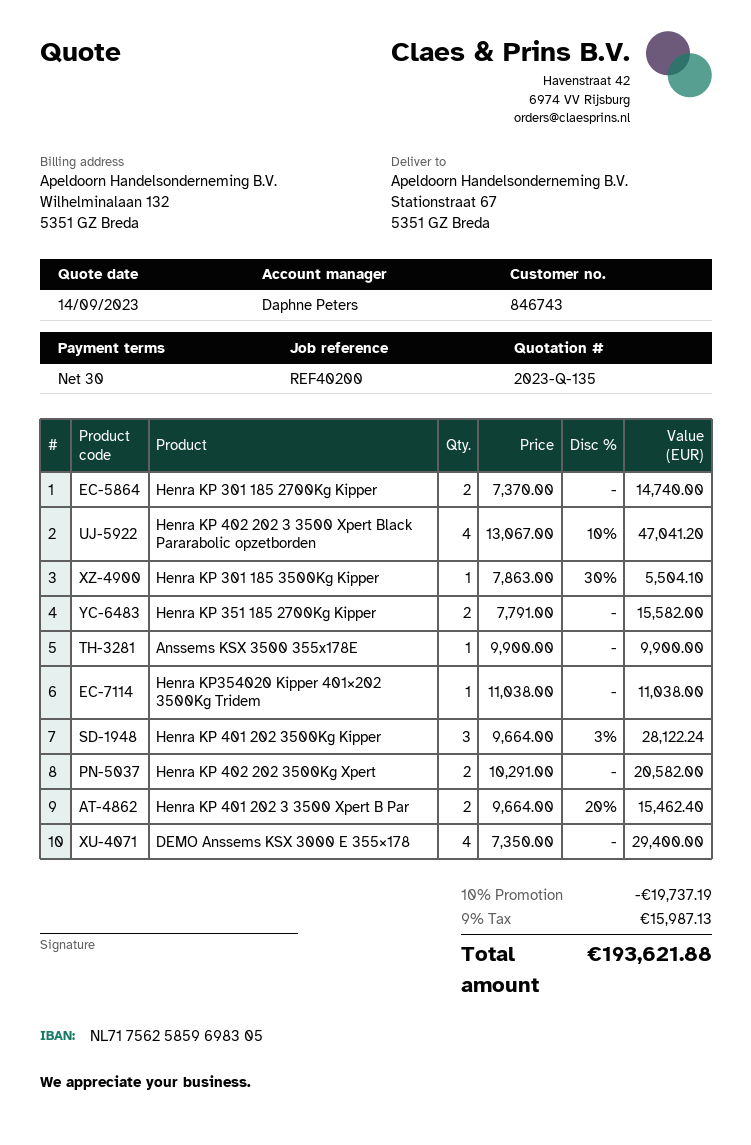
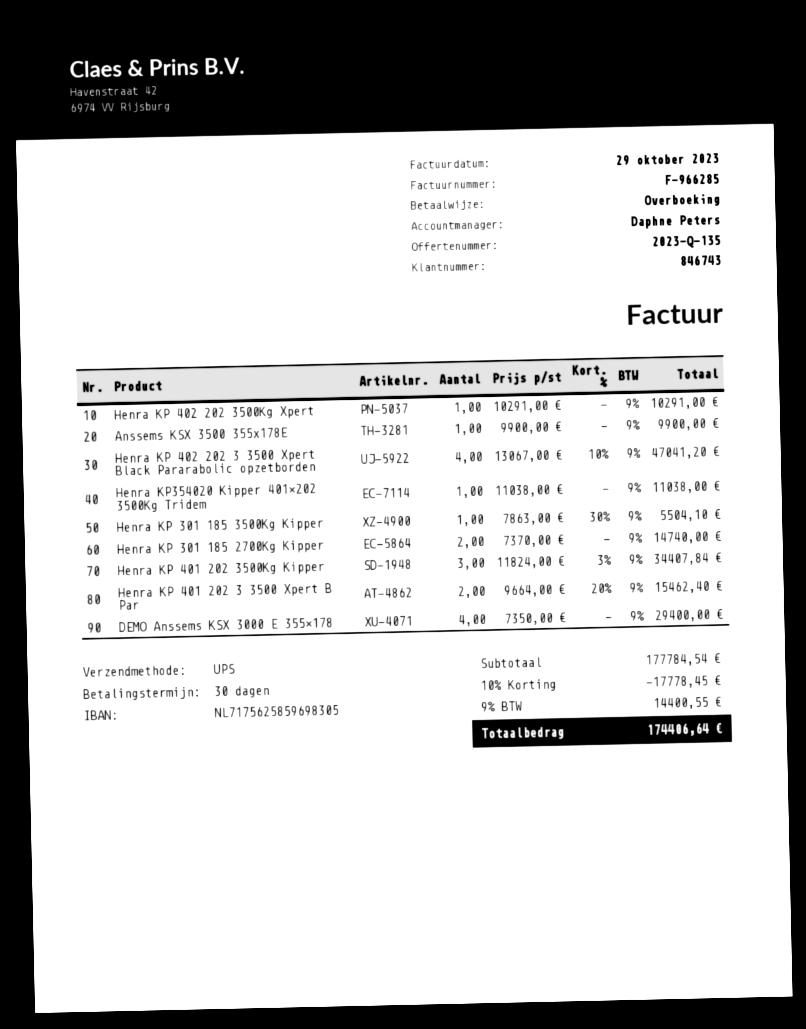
Henra KP 351 185 2700Kg Kipper: 2 x 7791.00 = 15582.00 -> none
Henra KP 401 202 3500Kg Kipper: 3 x 9664.00 - 3% = 28122.24 -> 3 x 11824.00 - 3% = 34407.84
Henra KP 402 202 3500Kg Xpert: 2 x 10291.00 = 20582.00 -> 1 x 10291.00 = 10291.00
discount: 10% = 19737.19 -> 10% = 17778.45
tax: 9% = 15987.13 -> 9% = 14400.55
total: 193621.88 -> 174406.64

